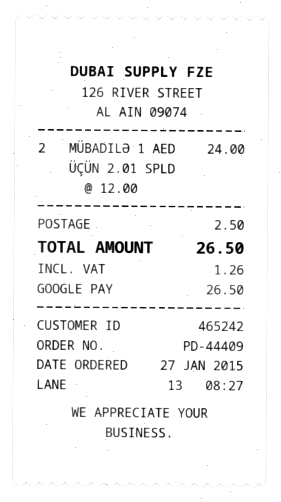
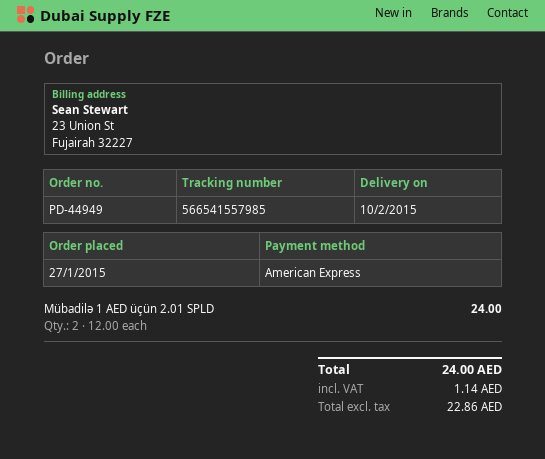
order number: PD-44409 -> PD-44949
payment method: Google Pay -> American Express
shipping: 2.50 -> none
tax: 1.26 -> 1.14
total: 26.50 -> 24.00

